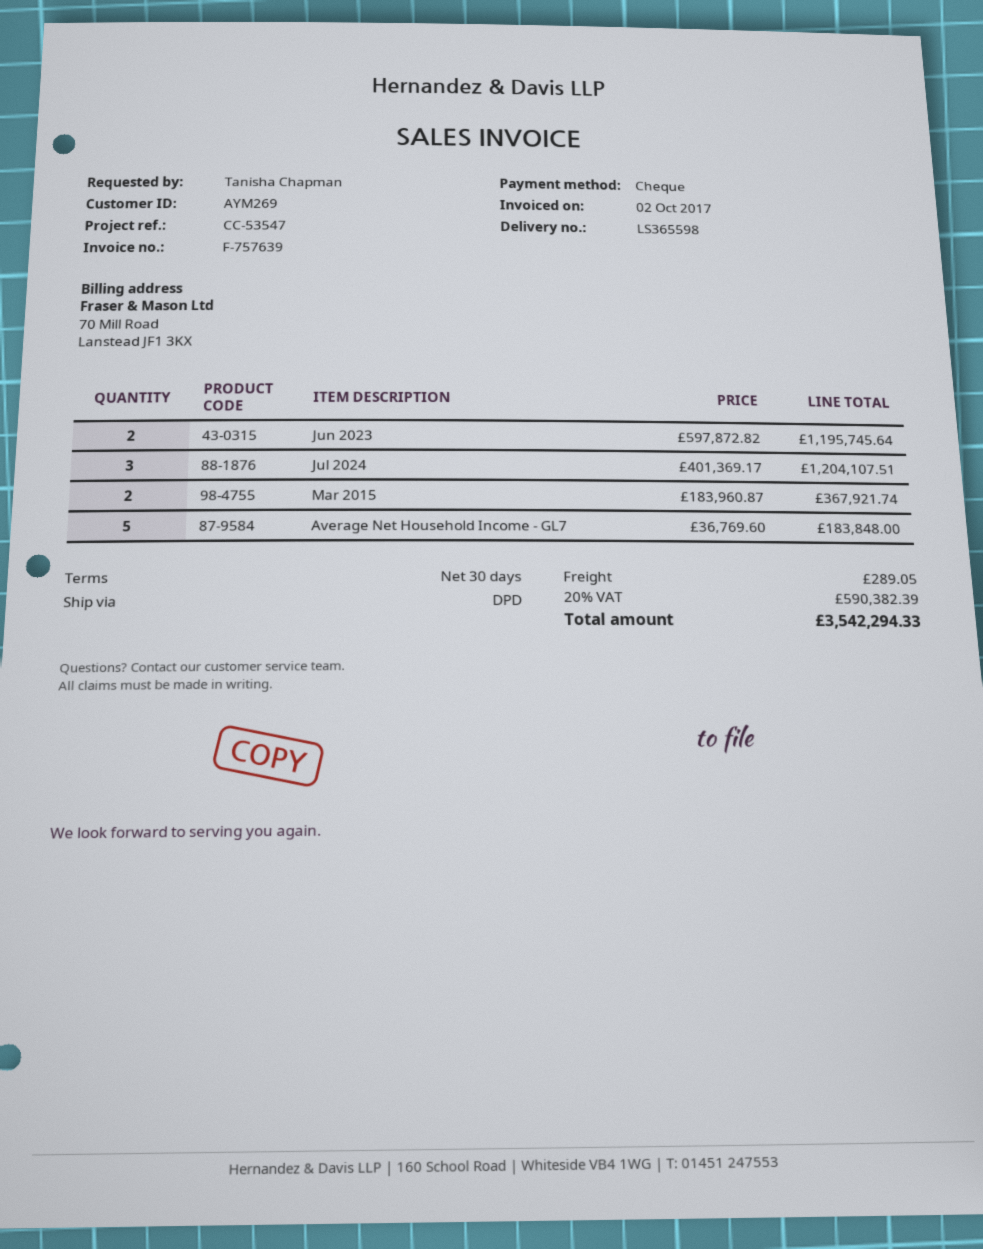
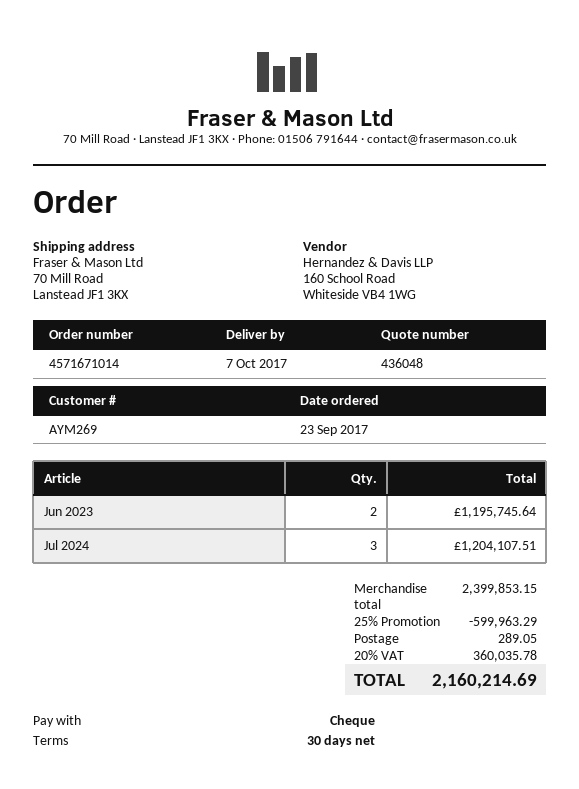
Mar 2015: 2 for 367921.74 -> none
Average Net Household Income - GL7: 5 for 183848.00 -> none
discount: none -> 25% = 599963.29
tax: 20% = 590382.39 -> 20% = 360035.78
total: 3542294.33 -> 2160214.69

